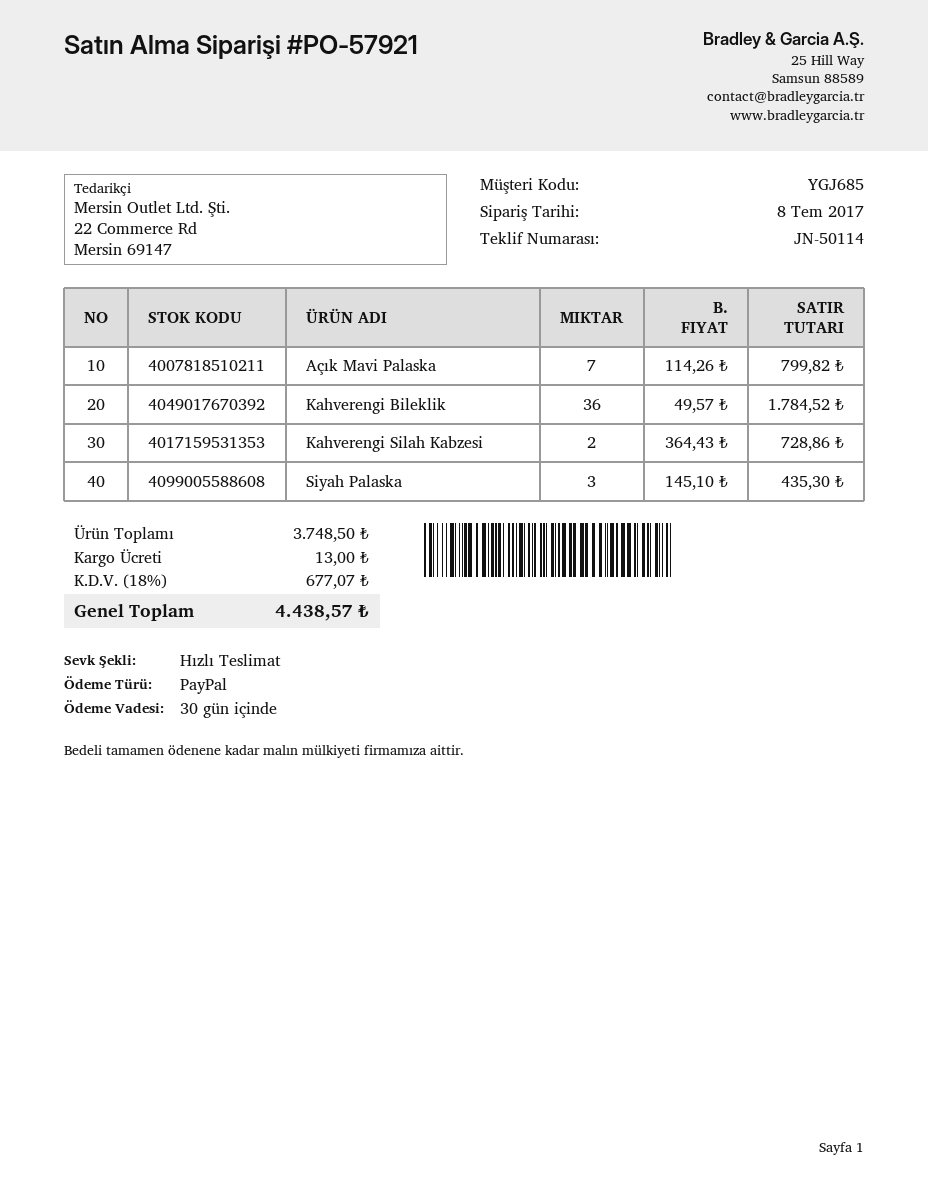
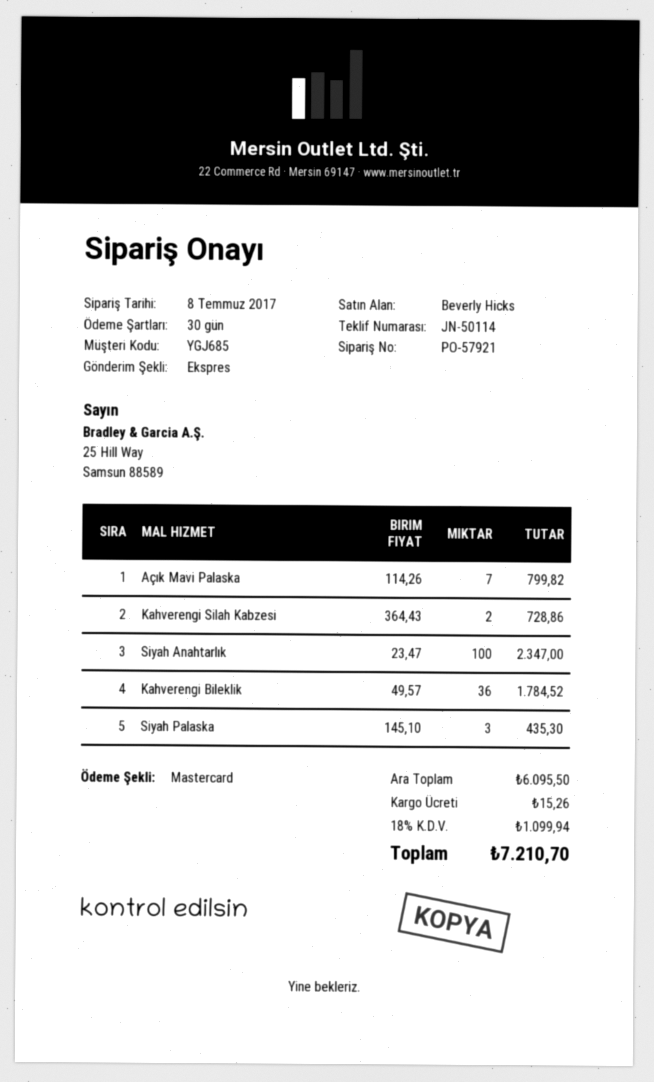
payment method: PayPal -> Mastercard
Siyah Anahtarlık: none -> 100 x 23.47 = 2347.00
subtotal: 3748.50 -> 6095.50
shipping: 13.00 -> 15.26
tax: 18% = 677.07 -> 18% = 1099.94
total: 4438.57 -> 7210.70

